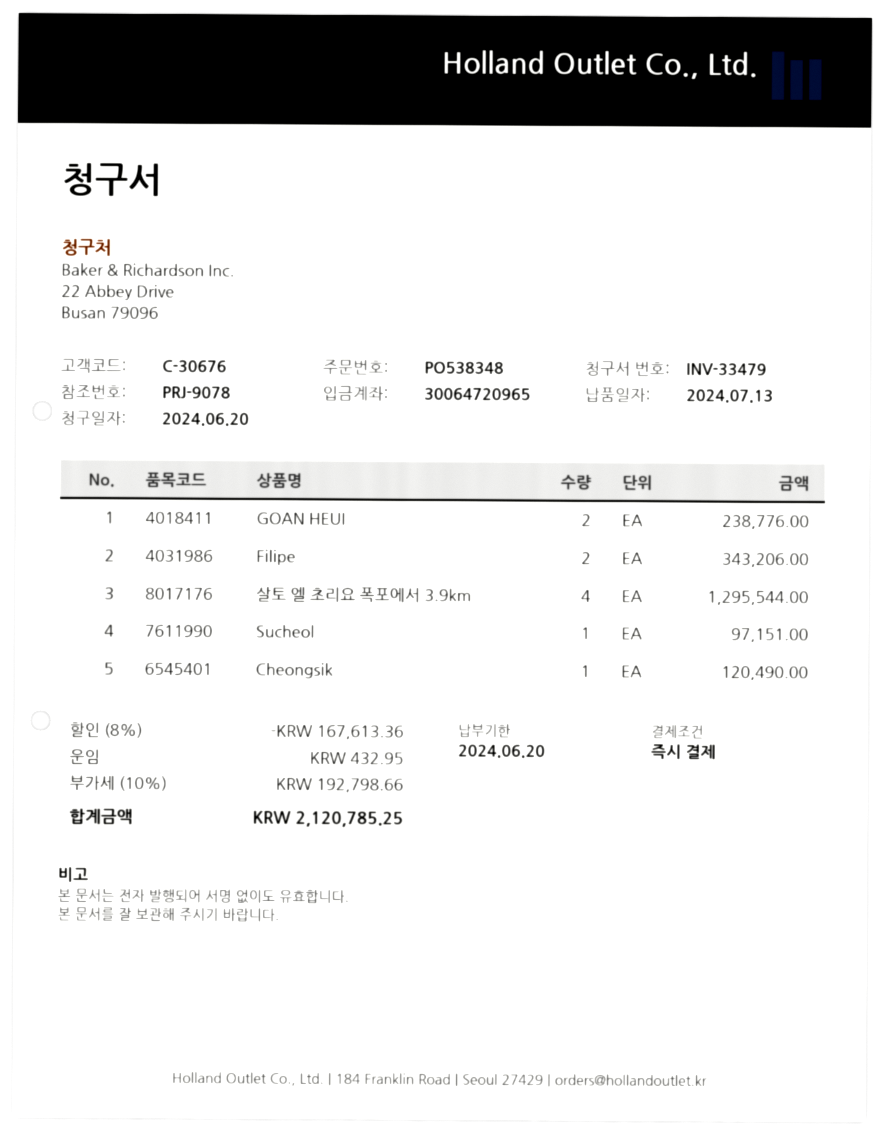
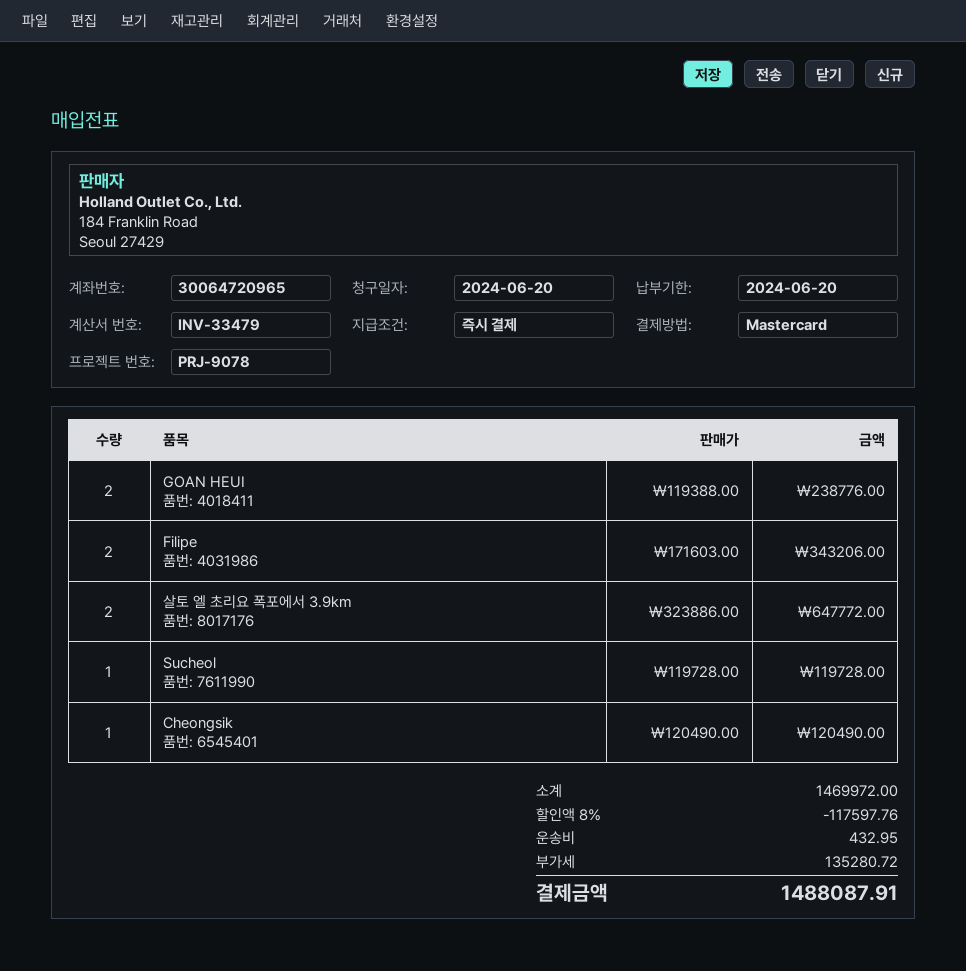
살토 엘 초리요 폭포에서 3.9km: 4 for 1295544.00 -> 2 for 647772.00
Sucheol: 1 for 97151.00 -> 1 for 119728.00
discount: 8% = 167613.36 -> 8% = 117597.76
tax: 192798.66 -> 135280.72
total: 2120785.25 -> 1488087.91

